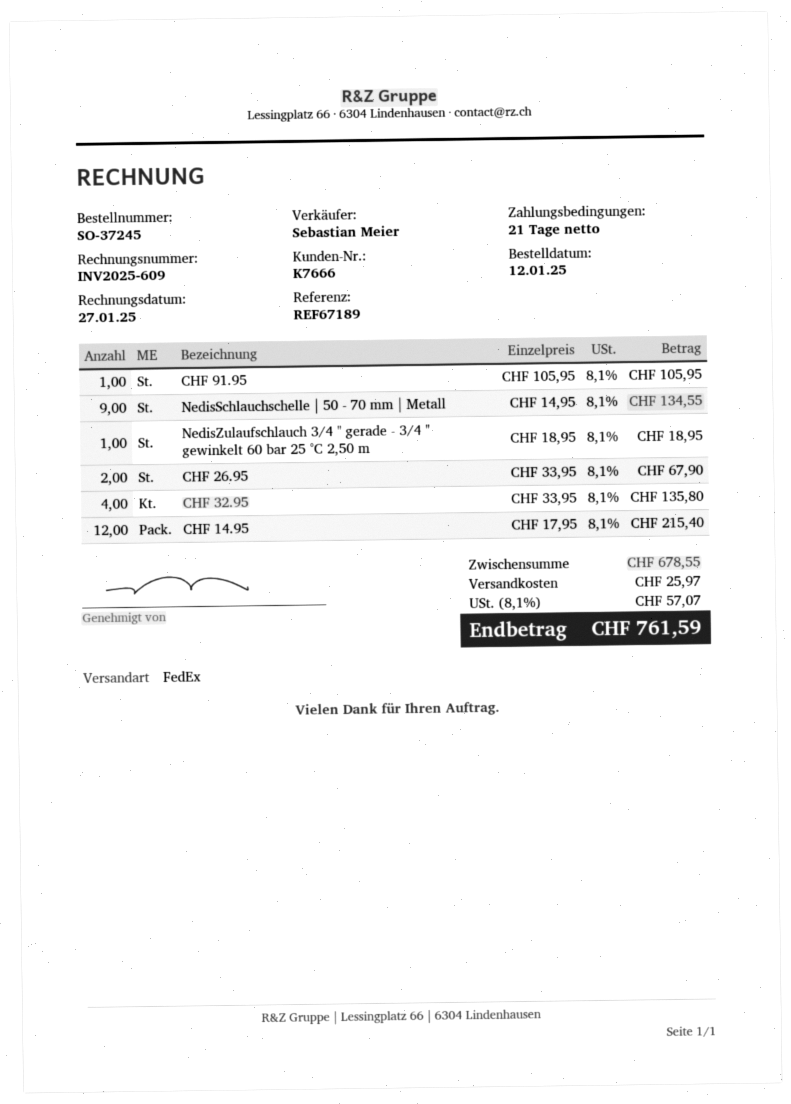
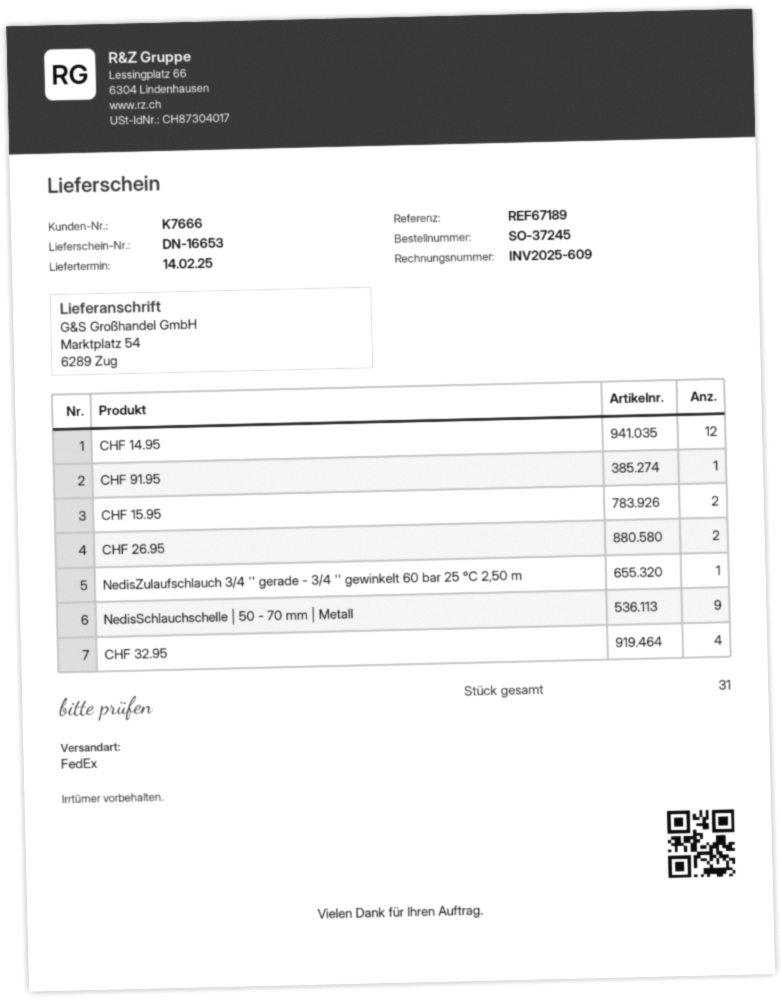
CHF 15.95: none -> 2

